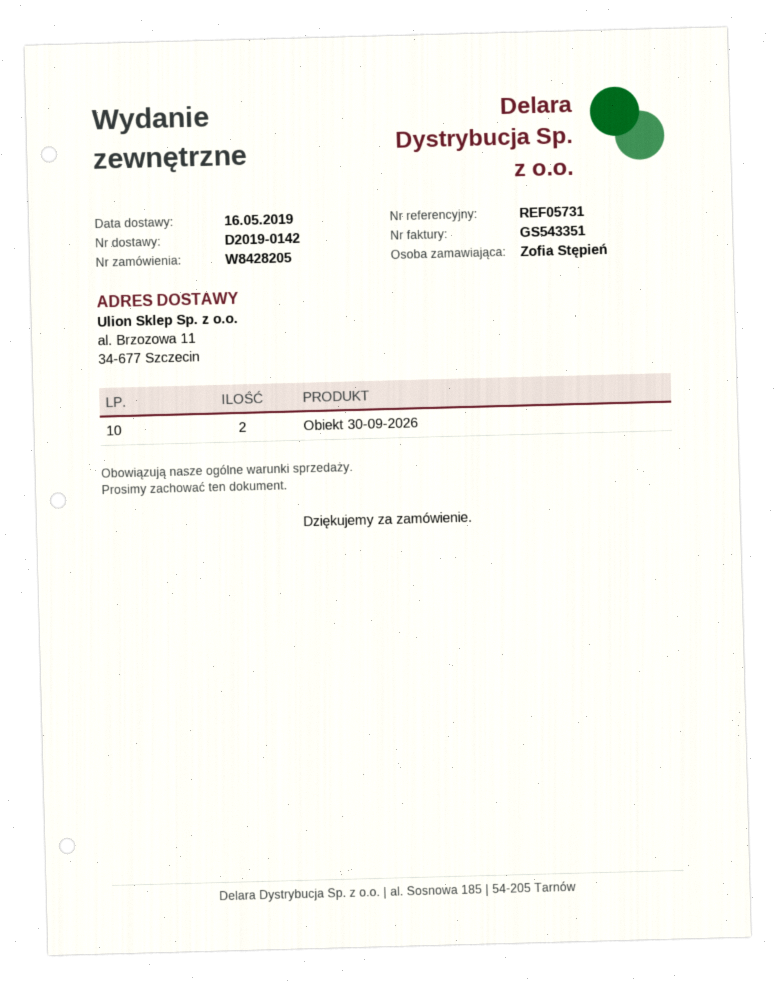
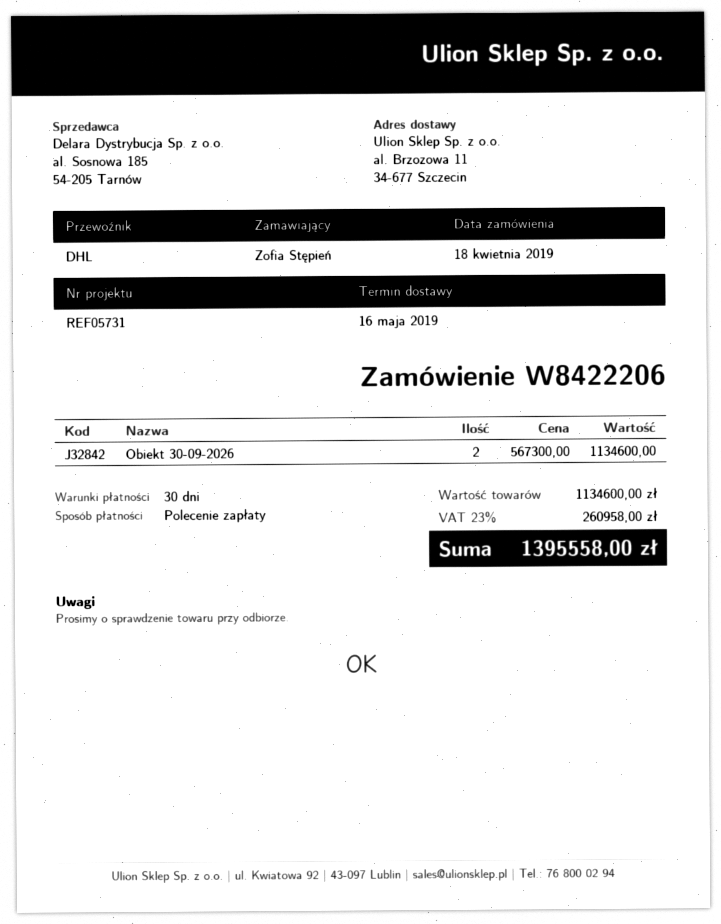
order number: W8428205 -> W8422206

